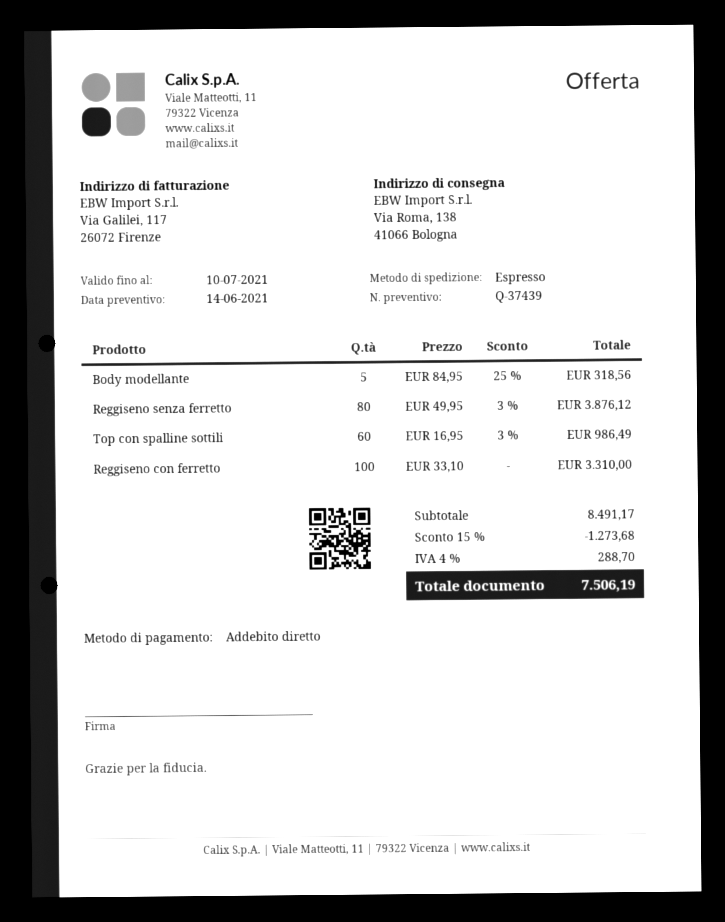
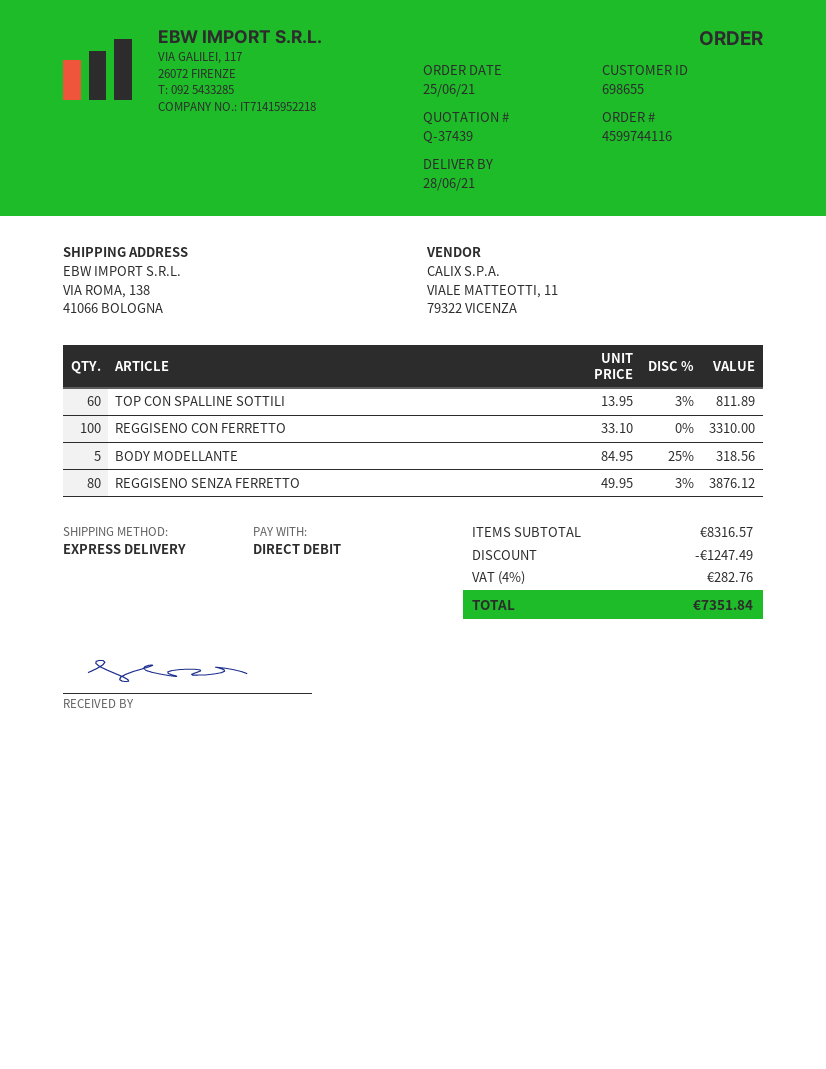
Top con spalline sottili: 60 x 16.95 - 3% = 986.49 -> 60 x 13.95 - 3% = 811.89
subtotal: 8491.17 -> 8316.57
discount: 1273.68 -> 1247.49
tax: 4% = 288.70 -> 4% = 282.76
total: 7506.19 -> 7351.84

